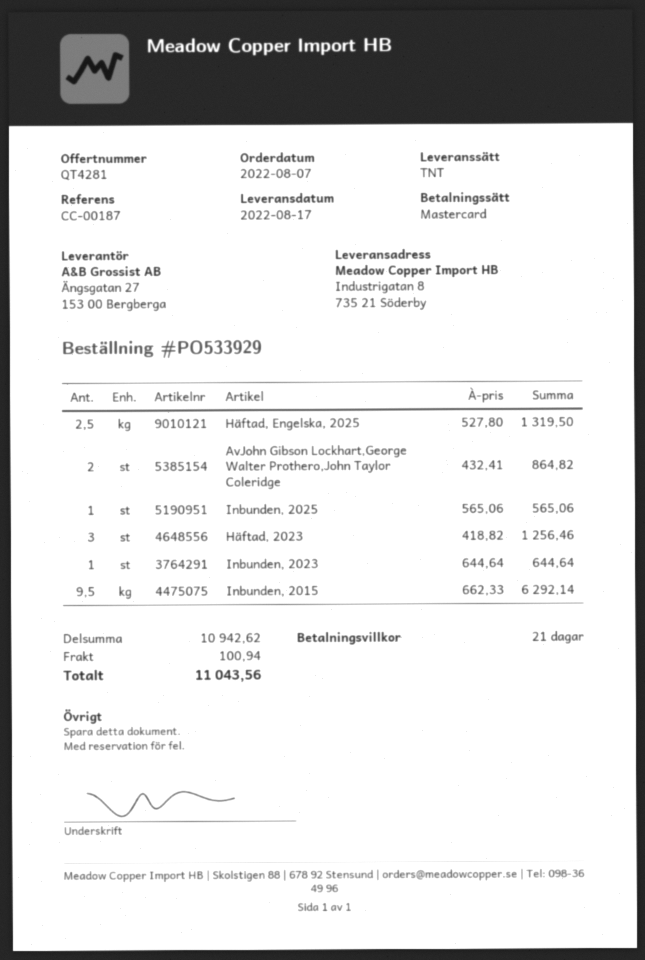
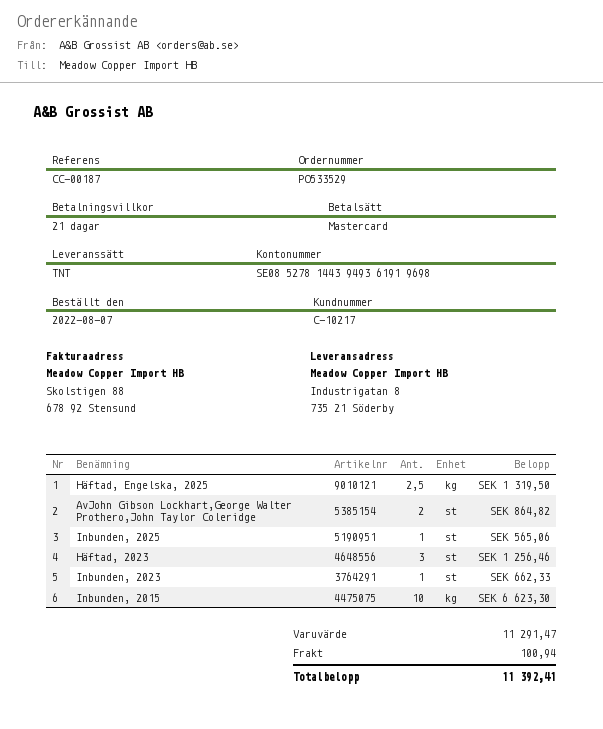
order number: PO533929 -> PO533529
Inbunden, 2023: 1 for 644.64 -> 1 for 662.33
Inbunden, 2015: 9.5 for 6292.14 -> 10 for 6623.30
subtotal: 10942.62 -> 11291.47
total: 11043.56 -> 11392.41

